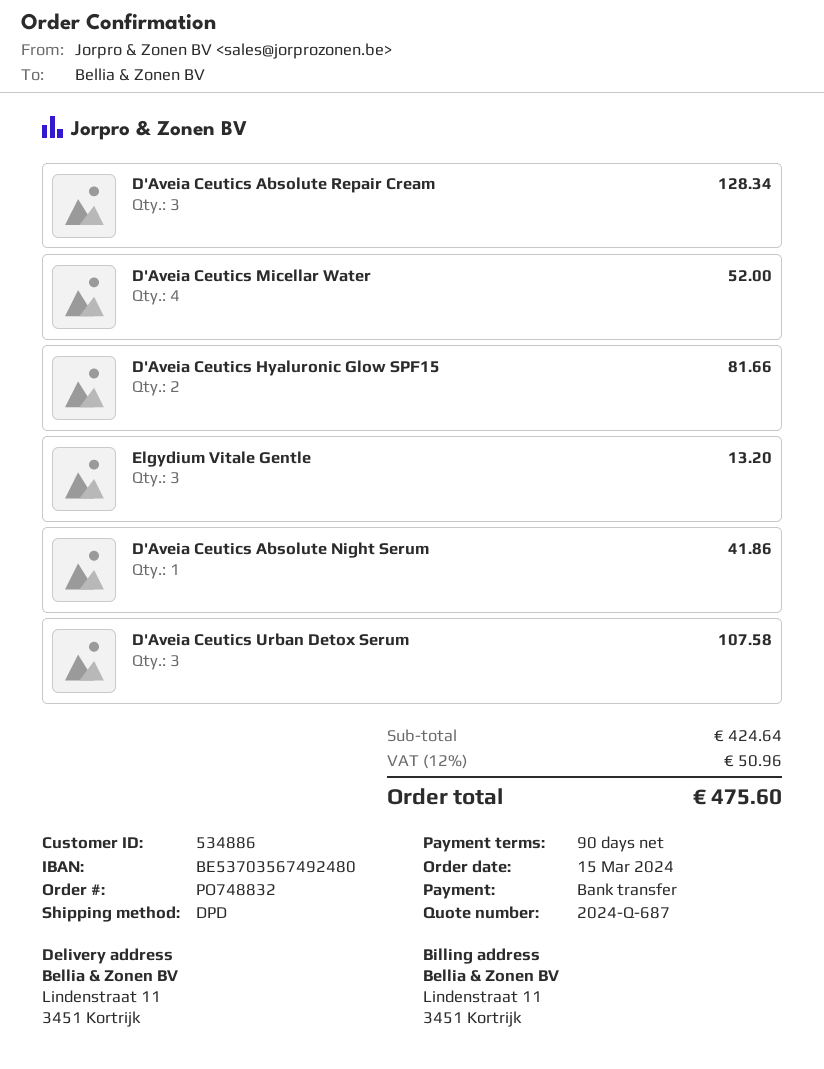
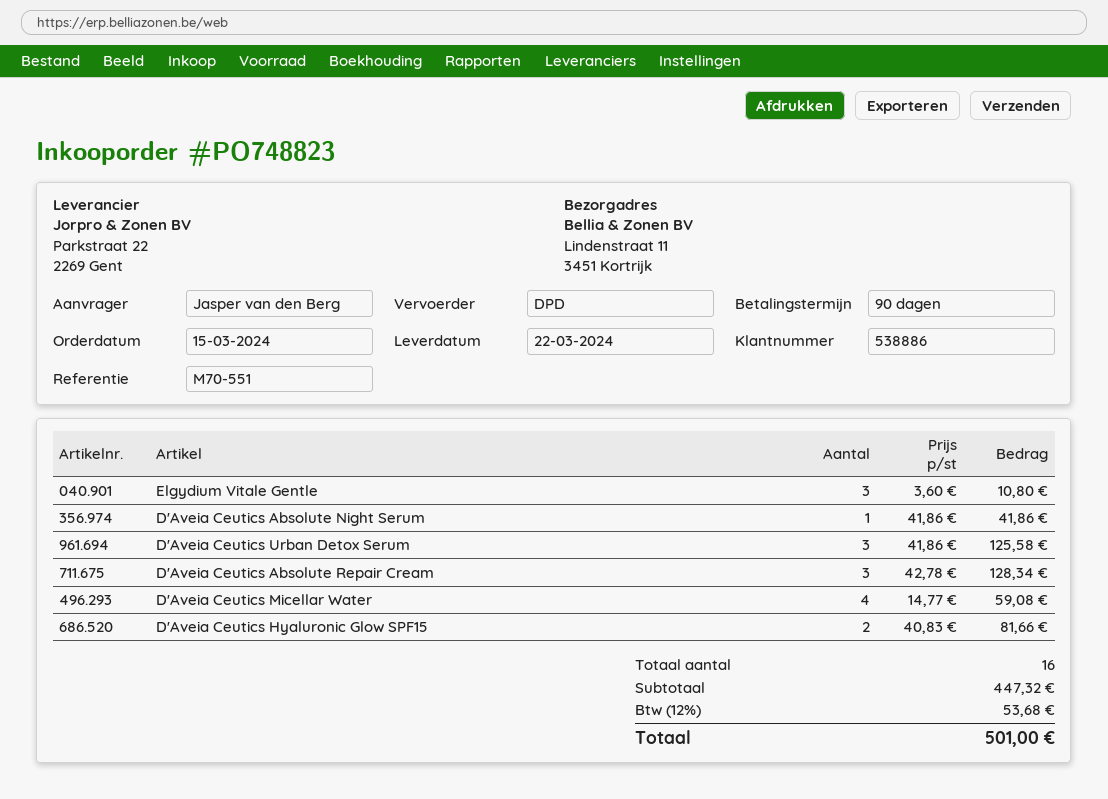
order number: PO748832 -> PO748823
customer number: 534886 -> 538886
D'Aveia Ceutics Micellar Water: 4 for 52.00 -> 4 for 59.08
Elgydium Vitale Gentle: 3 for 13.20 -> 3 for 10.80
D'Aveia Ceutics Urban Detox Serum: 3 for 107.58 -> 3 for 125.58
subtotal: 424.64 -> 447.32
tax: 12% = 50.96 -> 12% = 53.68
total: 475.60 -> 501.00

